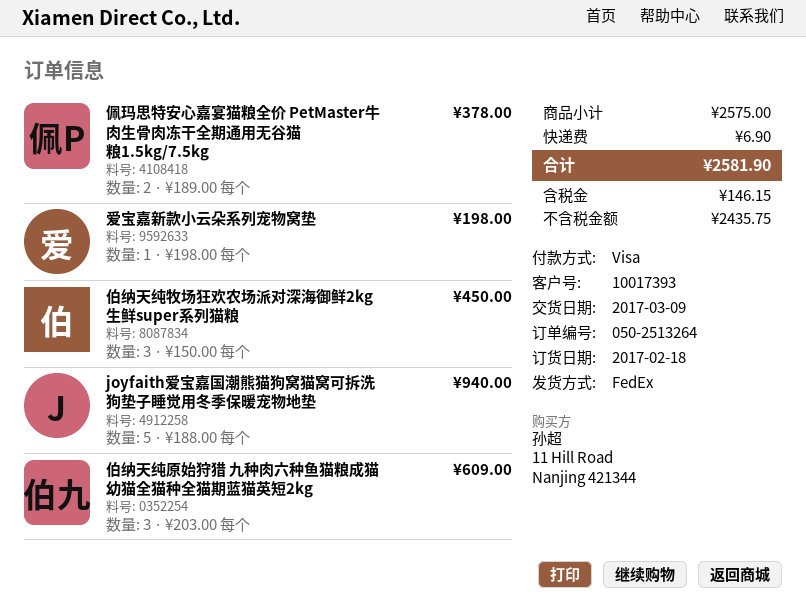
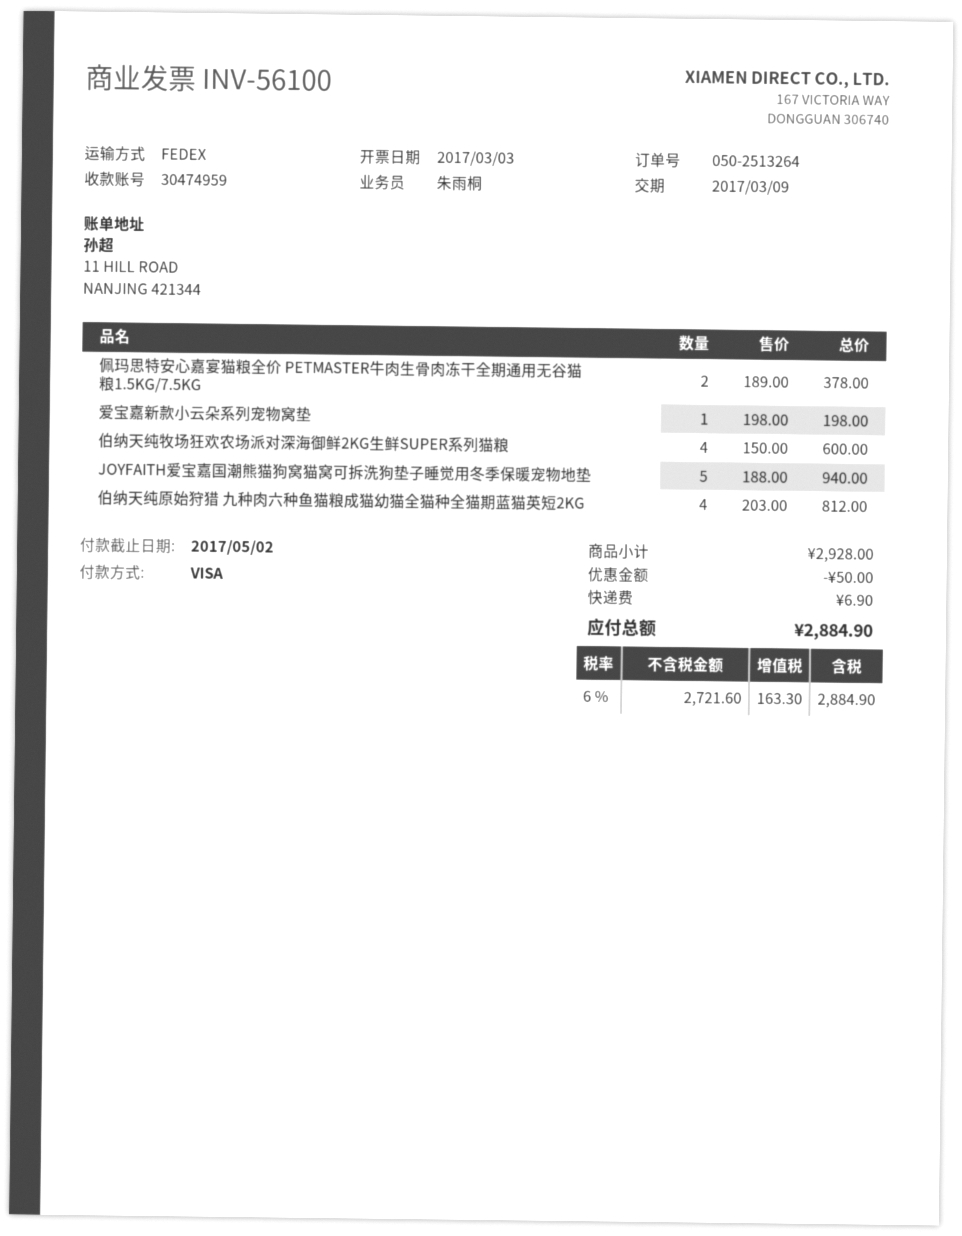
伯纳天纯牧场狂欢农场派对深海御鲜2kg生鲜super系列猫粮: 3 x 150.00 = 450.00 -> 4 x 150.00 = 600.00
伯纳天纯原始狩猎 九种肉六种鱼猫粮成猫幼猫全猫种全猫期蓝猫英短2kg: 3 x 203.00 = 609.00 -> 4 x 203.00 = 812.00
subtotal: 2575.00 -> 2928.00
discount: none -> 50.00
net: 2435.75 -> 2721.60
tax: 146.15 -> 163.30
total: 2581.90 -> 2884.90

